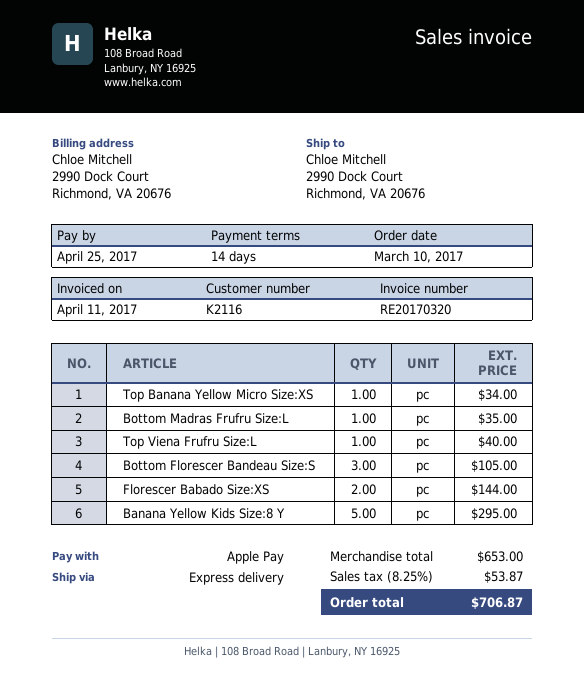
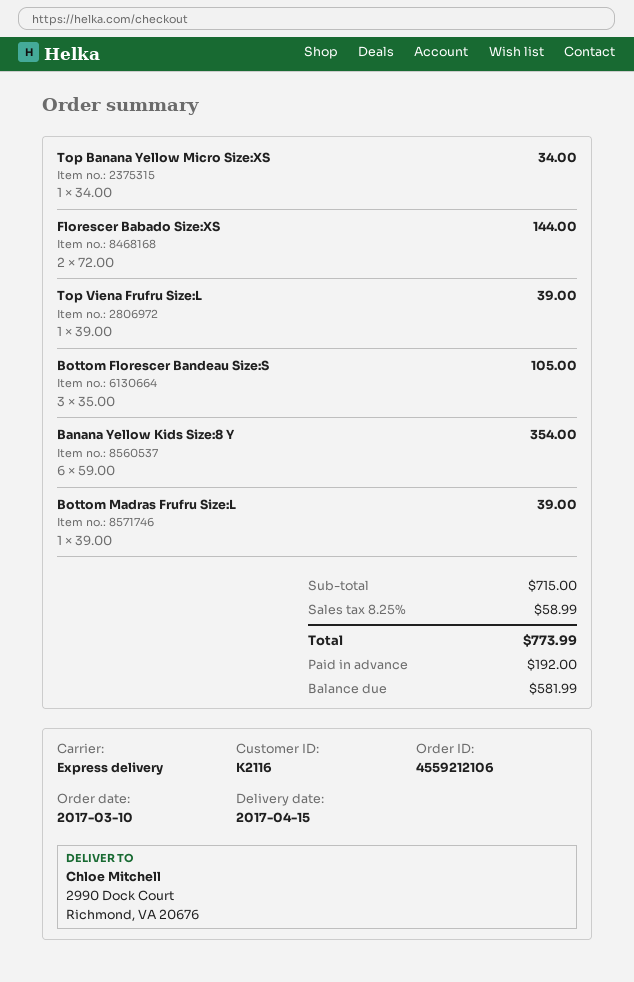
Bottom Madras Frufru Size:L: 1 for 35.00 -> 1 for 39.00
Top Viena Frufru Size:L: 1 for 40.00 -> 1 for 39.00
Banana Yellow Kids Size:8 Y: 5 for 295.00 -> 6 for 354.00
subtotal: 653.00 -> 715.00
tax: 8.25% = 53.87 -> 8.25% = 58.99
total: 706.87 -> 773.99

